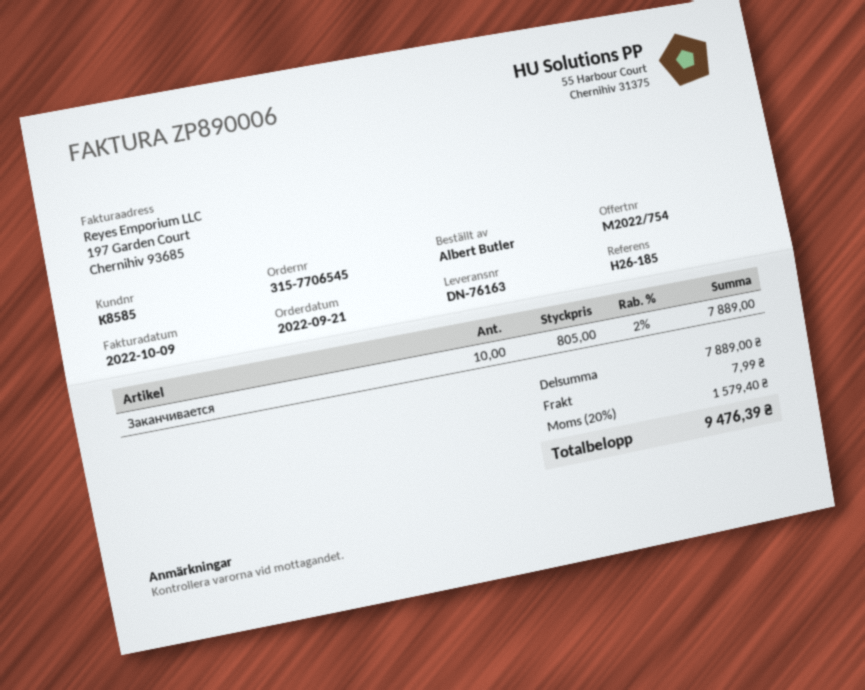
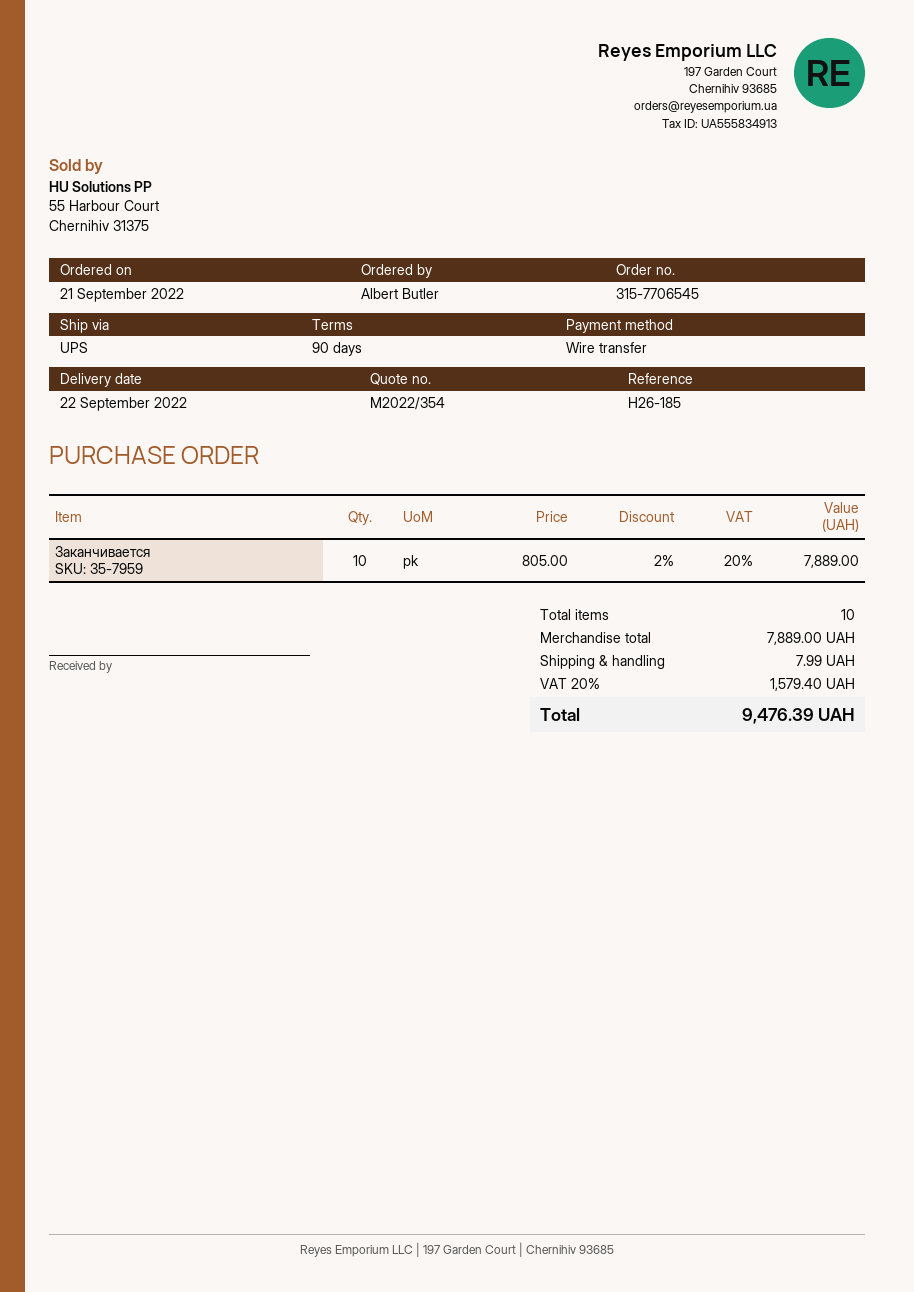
quote number: M2022/754 -> M2022/354

